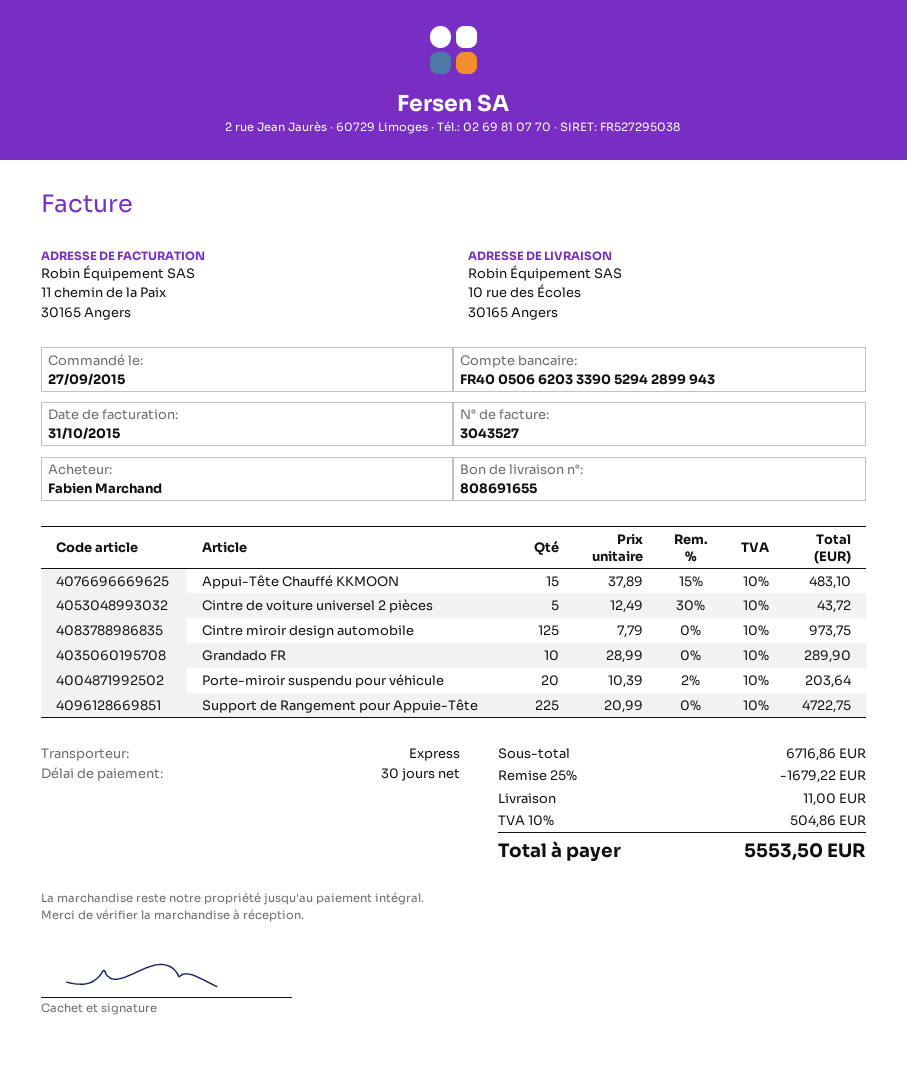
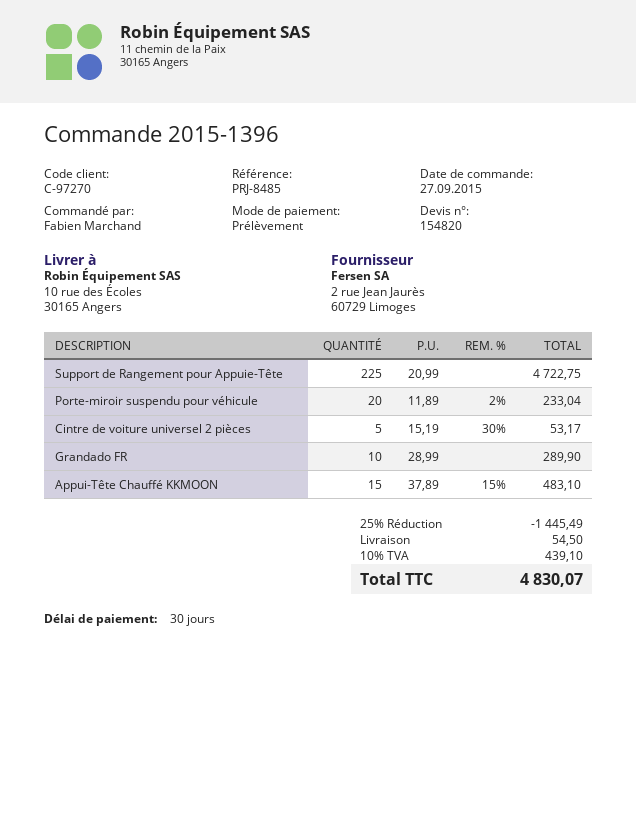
Cintre de voiture universel 2 pièces: 5 x 12.49 - 30% = 43.72 -> 5 x 15.19 - 30% = 53.17
Cintre miroir design automobile: 125 x 7.79 = 973.75 -> none
Porte-miroir suspendu pour véhicule: 20 x 10.39 - 2% = 203.64 -> 20 x 11.89 - 2% = 233.04
discount: 25% = 1679.22 -> 25% = 1445.49
shipping: 11.00 -> 54.50
tax: 10% = 504.86 -> 10% = 439.10
total: 5553.50 -> 4830.07

